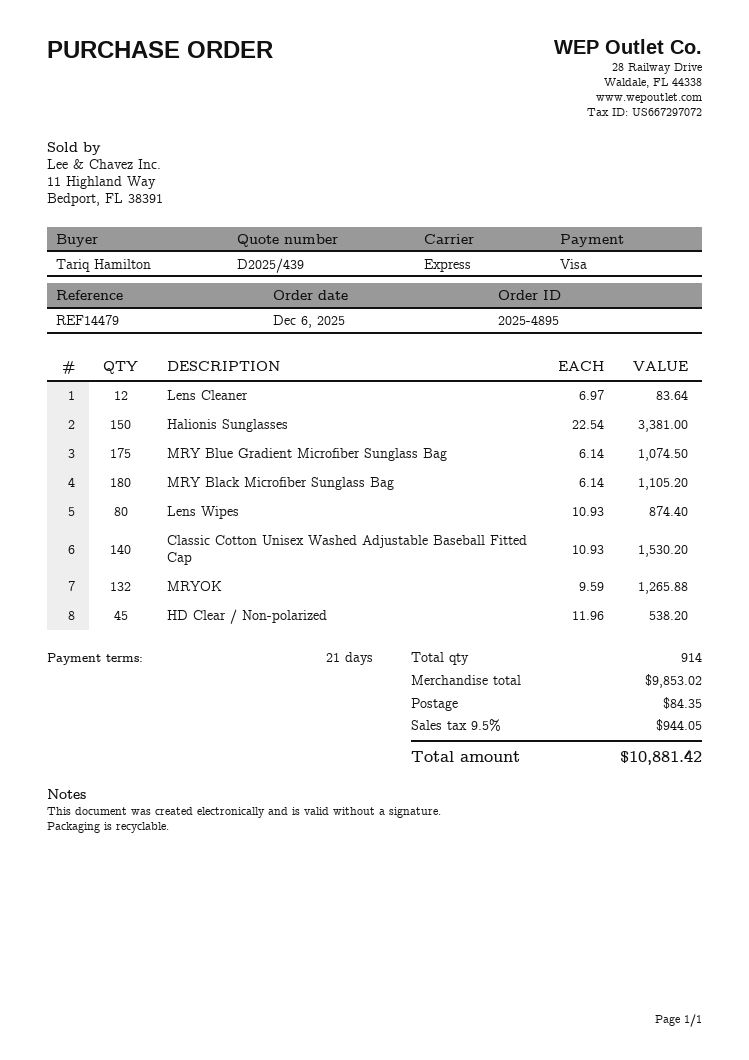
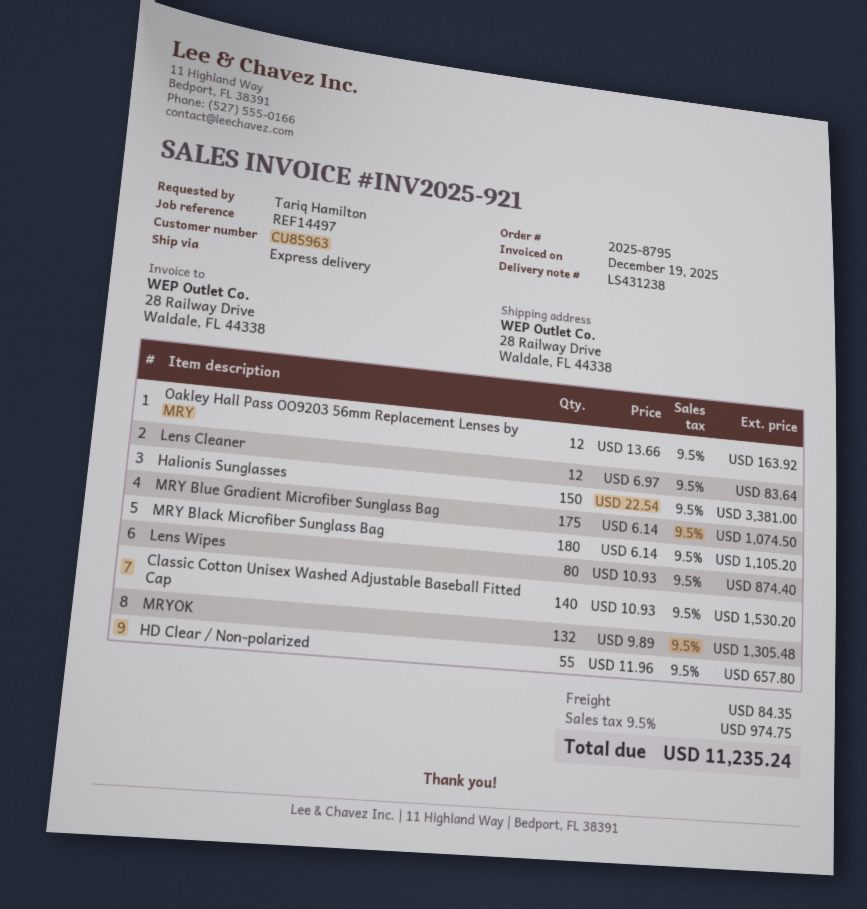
order number: 2025-4895 -> 2025-8795
reference: REF14479 -> REF14497
MRYOK: 132 x 9.59 = 1265.88 -> 132 x 9.89 = 1305.48
HD Clear / Non-polarized: 45 x 11.96 = 538.20 -> 55 x 11.96 = 657.80
Oakley Hall Pass OO9203 56mm Replacement Lenses by MRY: none -> 12 x 13.66 = 163.92
tax: 9.5% = 944.05 -> 9.5% = 974.75
total: 10881.42 -> 11235.24

